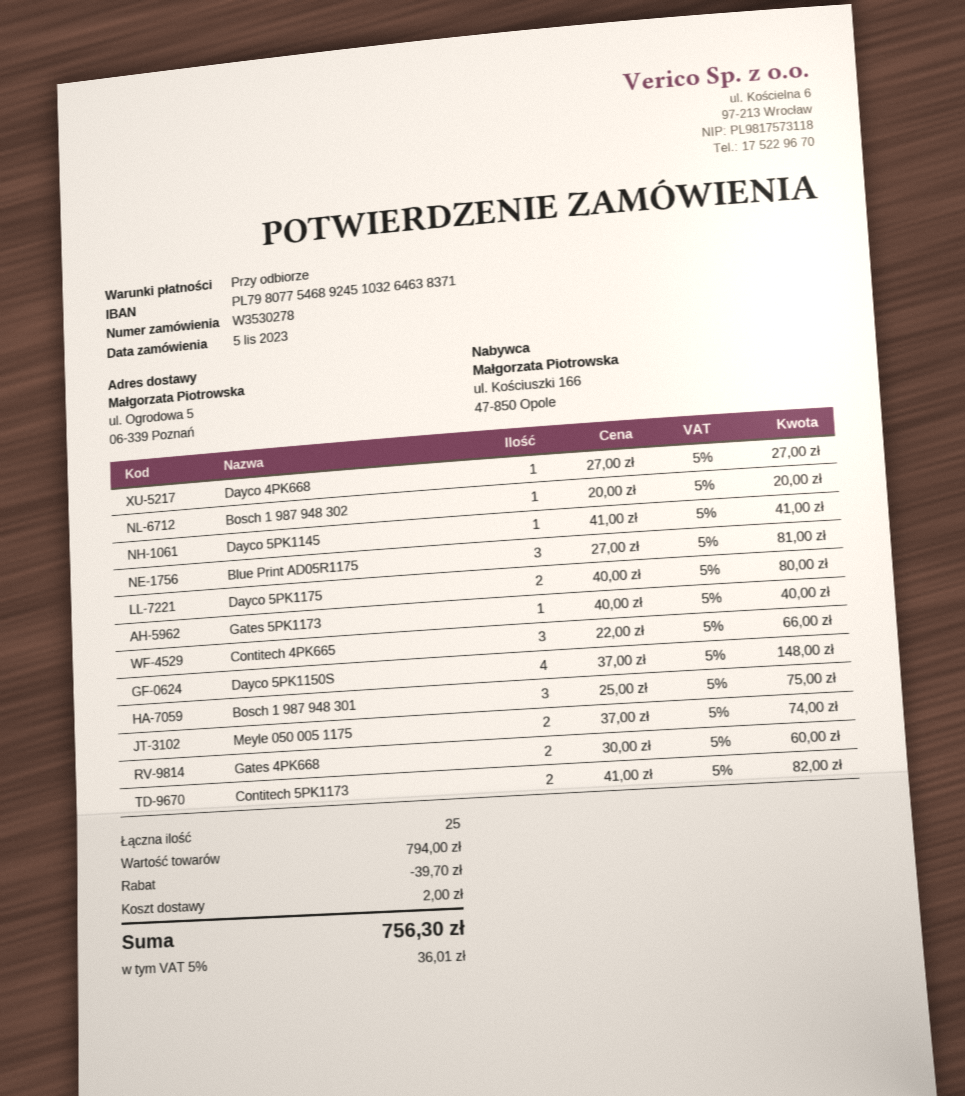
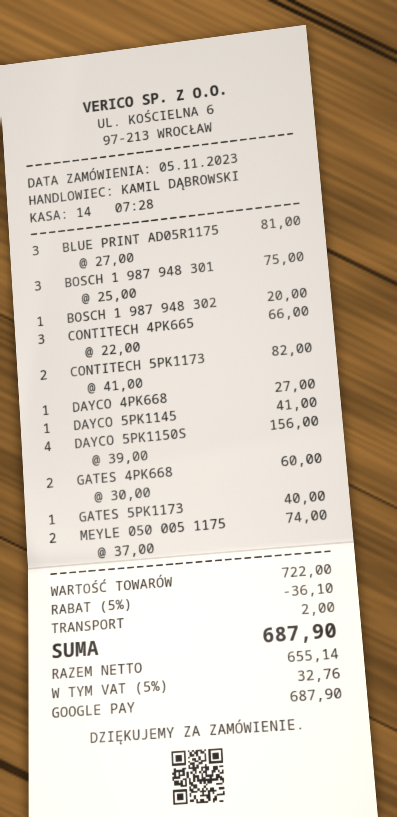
Dayco 5PK1175: 2 x 40.00 = 80.00 -> none
Dayco 5PK1150S: 4 x 37.00 = 148.00 -> 4 x 39.00 = 156.00
subtotal: 794.00 -> 722.00
discount: 39.70 -> 36.10
tax: 5% = 36.01 -> 5% = 32.76
total: 756.30 -> 687.90

